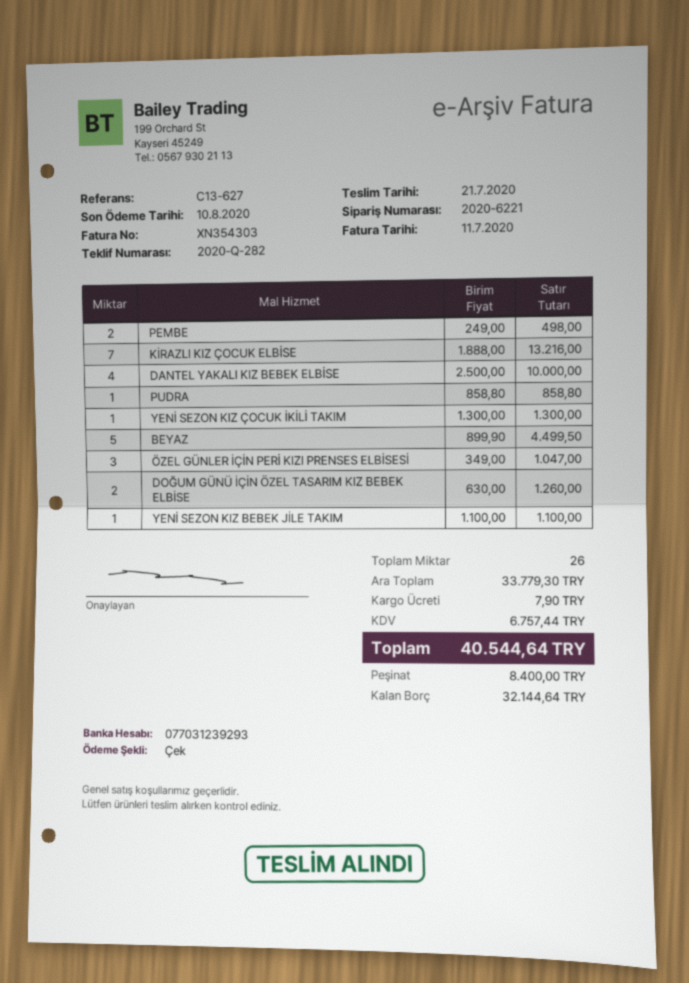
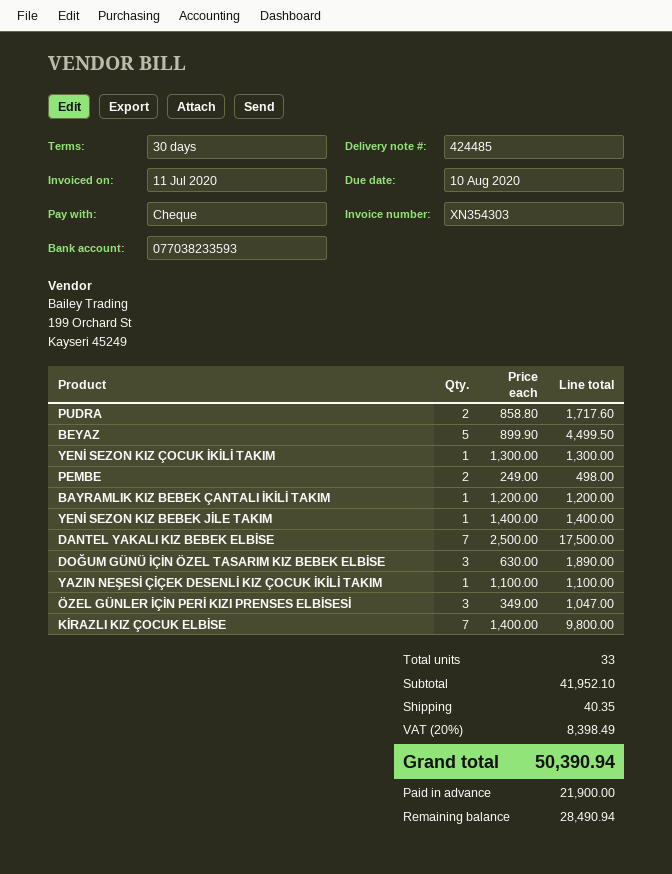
bank account: 077031239293 -> 077038233593
KİRAZLI KIZ ÇOCUK ELBİSE: 7 x 1888.00 = 13216.00 -> 7 x 1400.00 = 9800.00
DANTEL YAKALI KIZ BEBEK ELBİSE: 4 x 2500.00 = 10000.00 -> 7 x 2500.00 = 17500.00
PUDRA: 1 x 858.80 = 858.80 -> 2 x 858.80 = 1717.60
DOĞUM GÜNÜ İÇİN ÖZEL TASARIM KIZ BEBEK ELBİSE: 2 x 630.00 = 1260.00 -> 3 x 630.00 = 1890.00
YENİ SEZON KIZ BEBEK JİLE TAKIM: 1 x 1100.00 = 1100.00 -> 1 x 1400.00 = 1400.00
BAYRAMLIK KIZ BEBEK ÇANTALI İKİLİ TAKIM: none -> 1 x 1200.00 = 1200.00
YAZIN NEŞESİ ÇİÇEK DESENLİ KIZ ÇOCUK İKİLİ TAKIM: none -> 1 x 1100.00 = 1100.00
total quantity: 26 -> 33
subtotal: 33779.30 -> 41952.10
shipping: 7.90 -> 40.35
tax: 6757.44 -> 8398.49
total: 40544.64 -> 50390.94
deposit: 8400.00 -> 21900.00
balance: 32144.64 -> 28490.94

